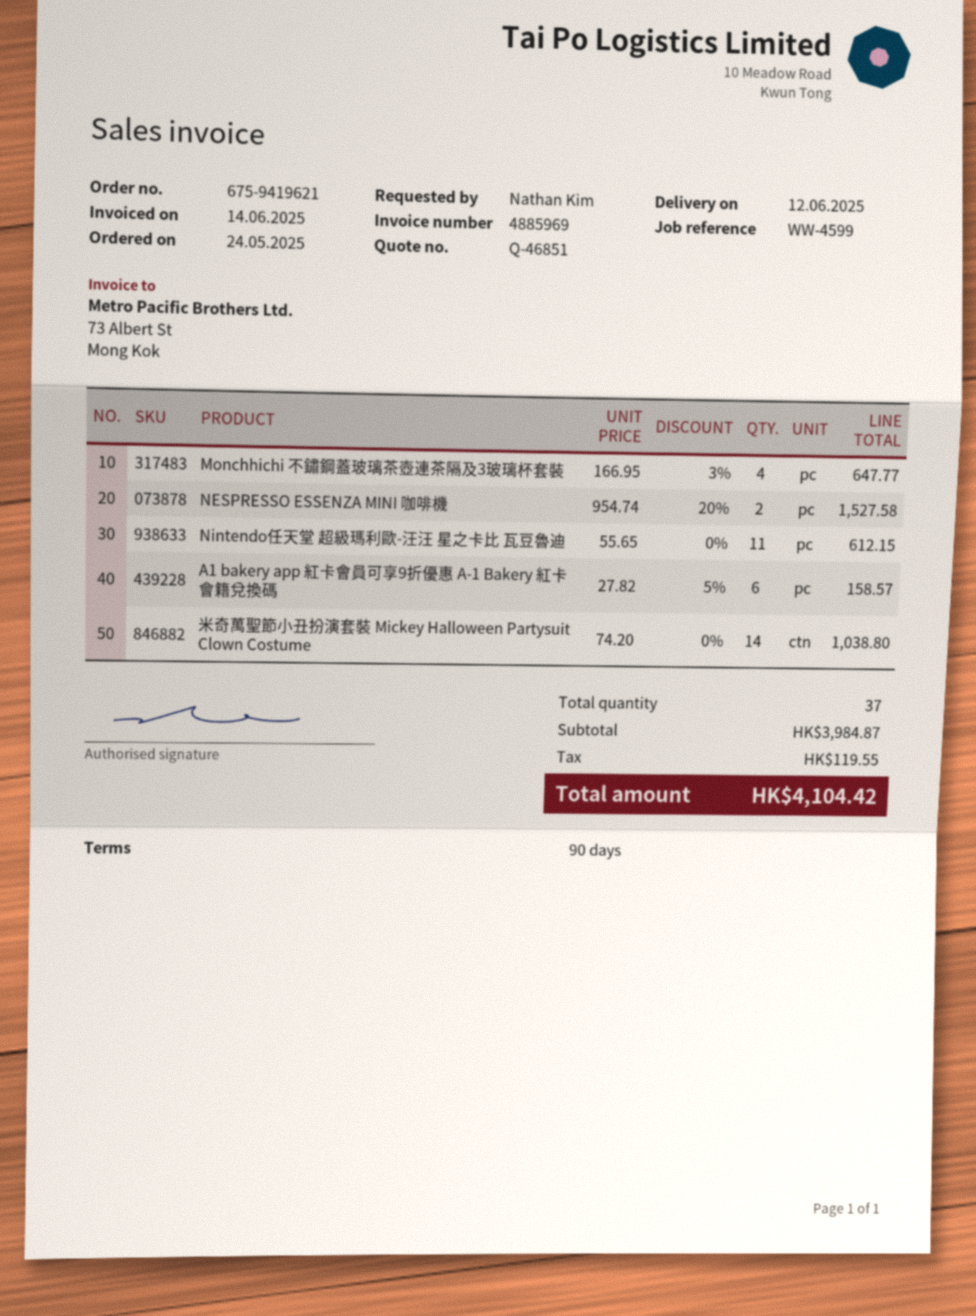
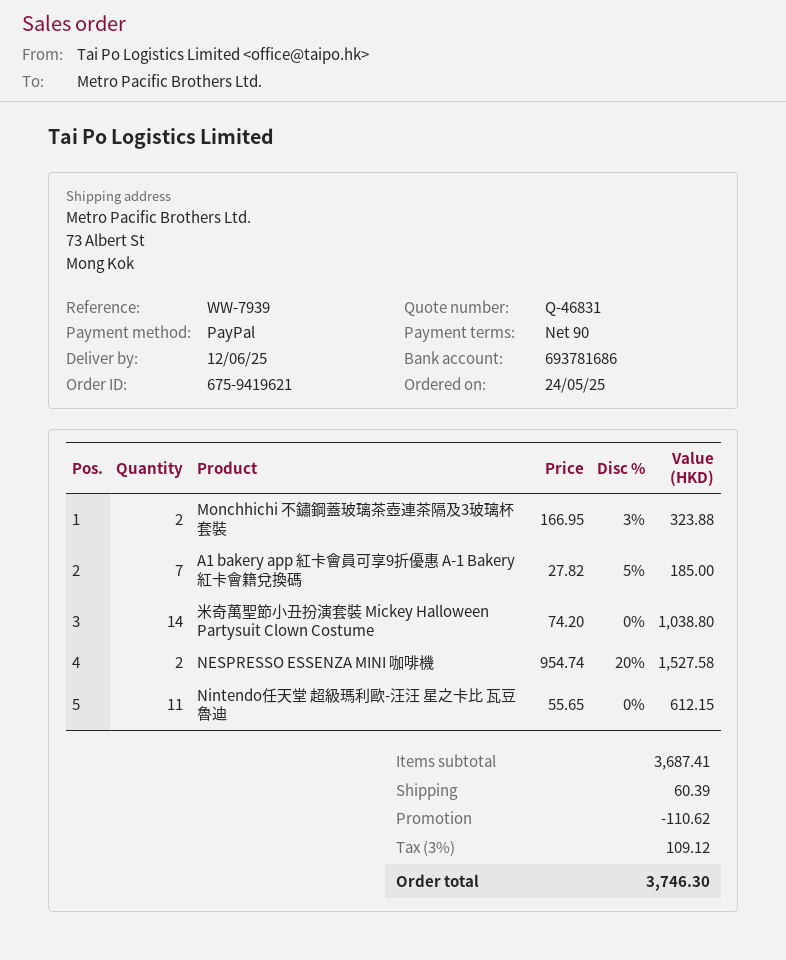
quote number: Q-46851 -> Q-46831
reference: WW-4599 -> WW-7939
Monchhichi 不鏽鋼蓋玻璃茶壺連茶隔及3玻璃杯套裝: 4 x 166.95 - 3% = 647.77 -> 2 x 166.95 - 3% = 323.88
A1 bakery app 紅卡會員可享9折優惠 A-1 Bakery 紅卡會籍兌換碼: 6 x 27.82 - 5% = 158.57 -> 7 x 27.82 - 5% = 185.00
subtotal: 3984.87 -> 3687.41
discount: none -> 110.62
shipping: none -> 60.39
tax: 119.55 -> 109.12
total: 4104.42 -> 3746.30

